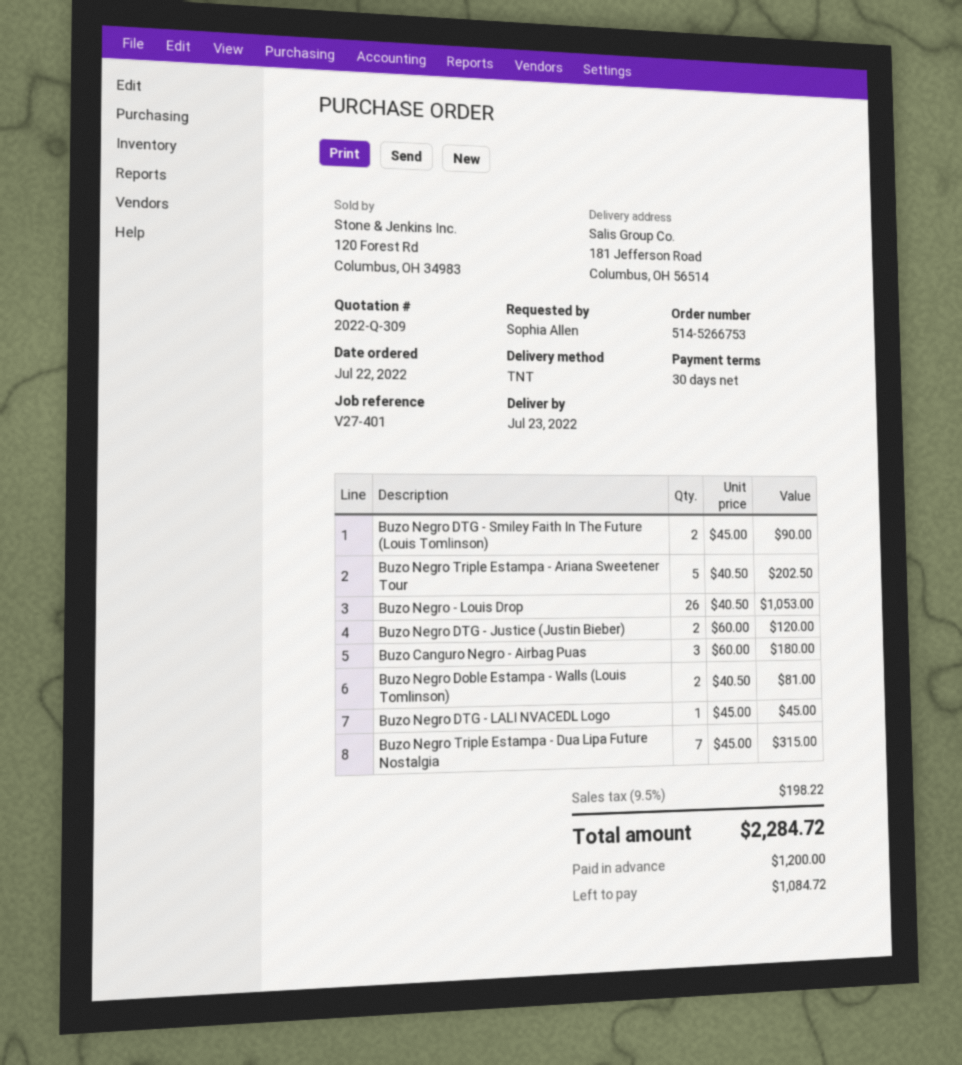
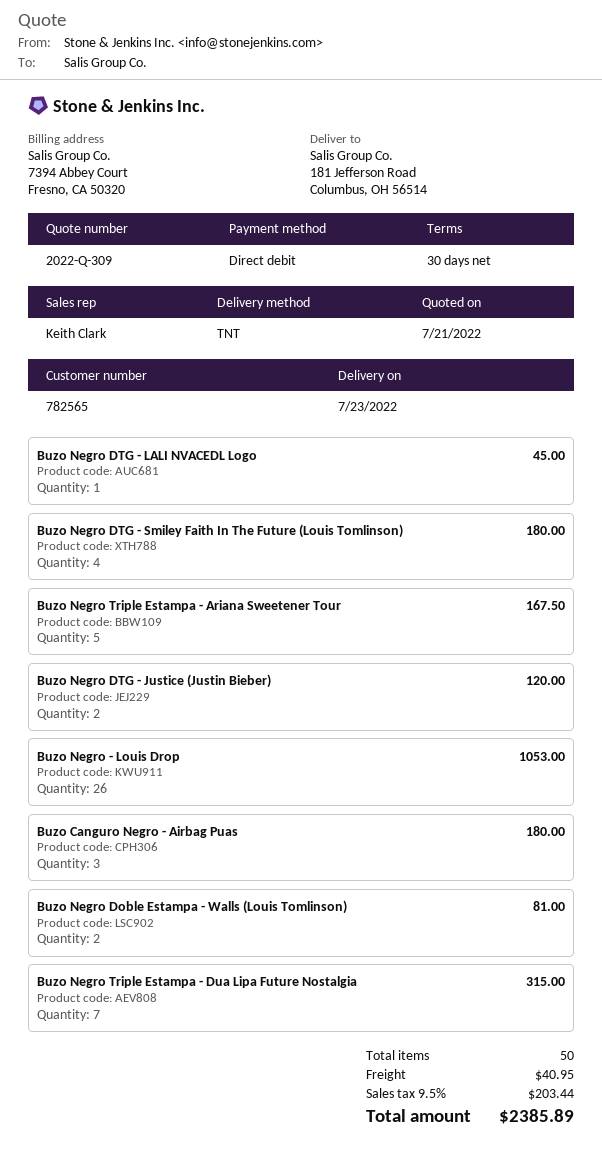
Buzo Negro DTG - Smiley Faith In The Future (Louis Tomlinson): 2 for 90.00 -> 4 for 180.00
Buzo Negro Triple Estampa - Ariana Sweetener Tour: 5 for 202.50 -> 5 for 167.50
shipping: none -> 40.95
tax: 9.5% = 198.22 -> 9.5% = 203.44
total: 2284.72 -> 2385.89

